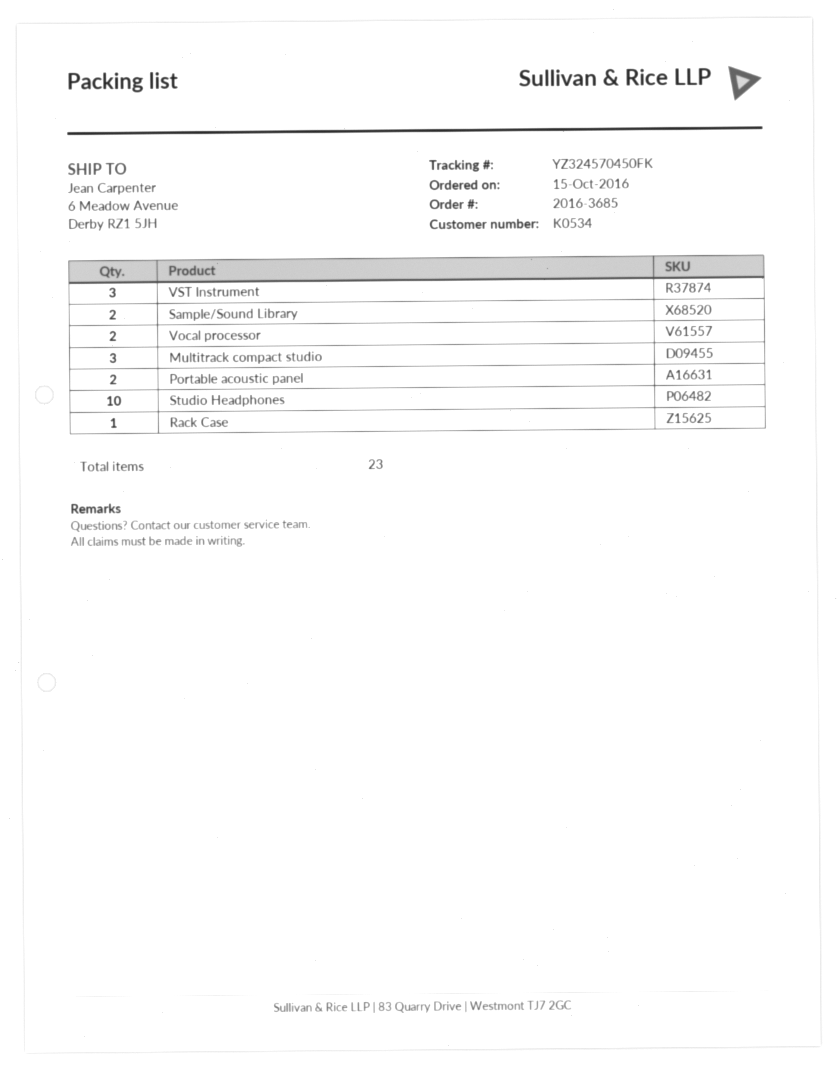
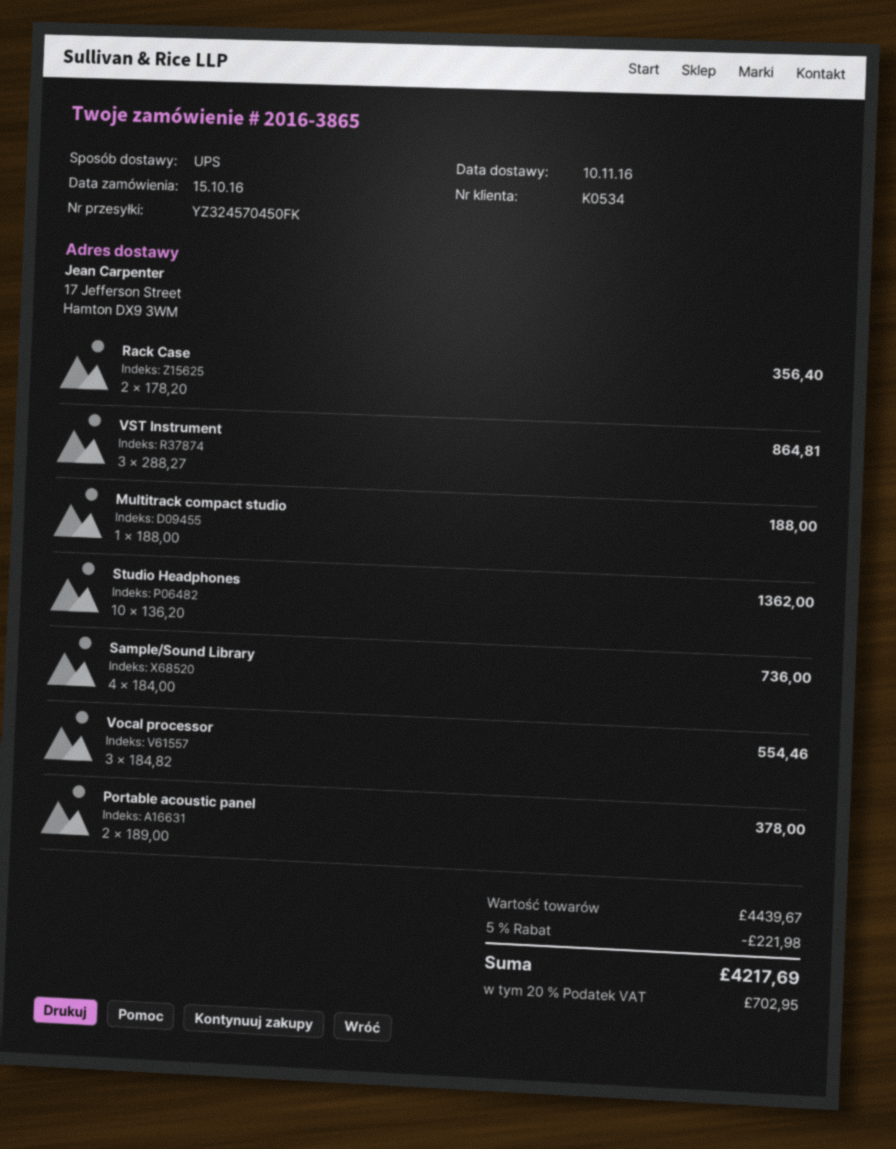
order number: 2016-3685 -> 2016-3865
ship to: 6 Meadow Avenue, Derby RZ1 5JH -> 17 Jefferson Street, Hamton DX9 3WM
Sample/Sound Library: 2 -> 4
Vocal processor: 2 -> 3
Multitrack compact studio: 3 -> 1
Rack Case: 1 -> 2

